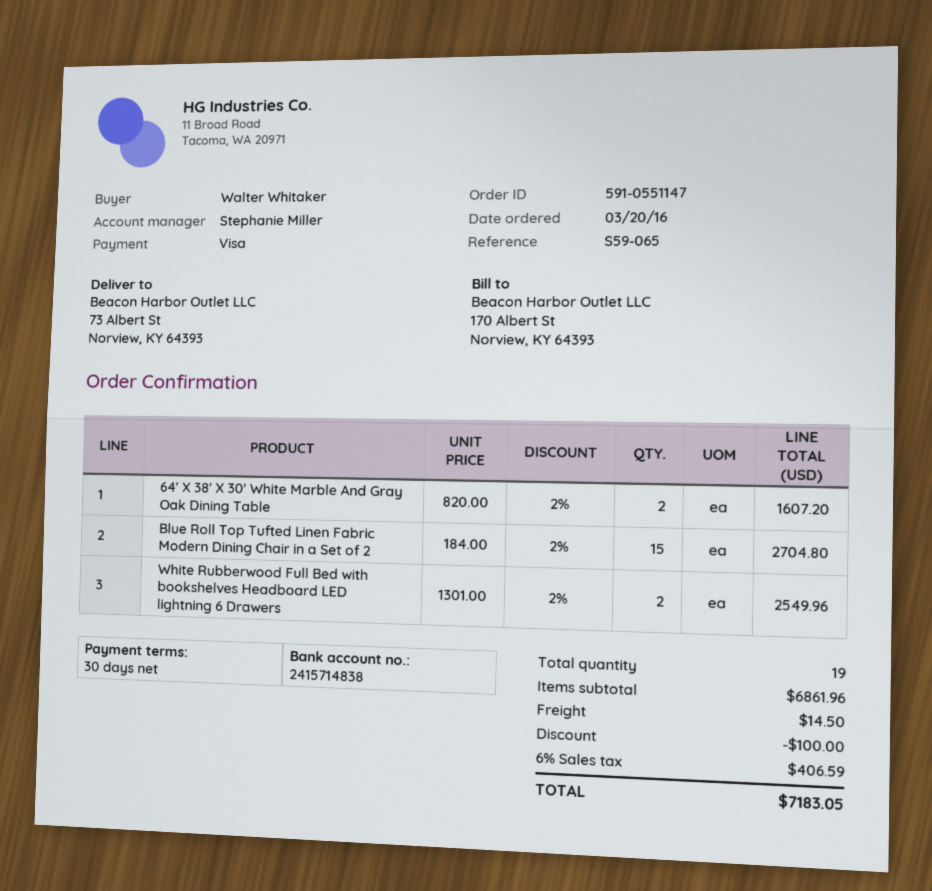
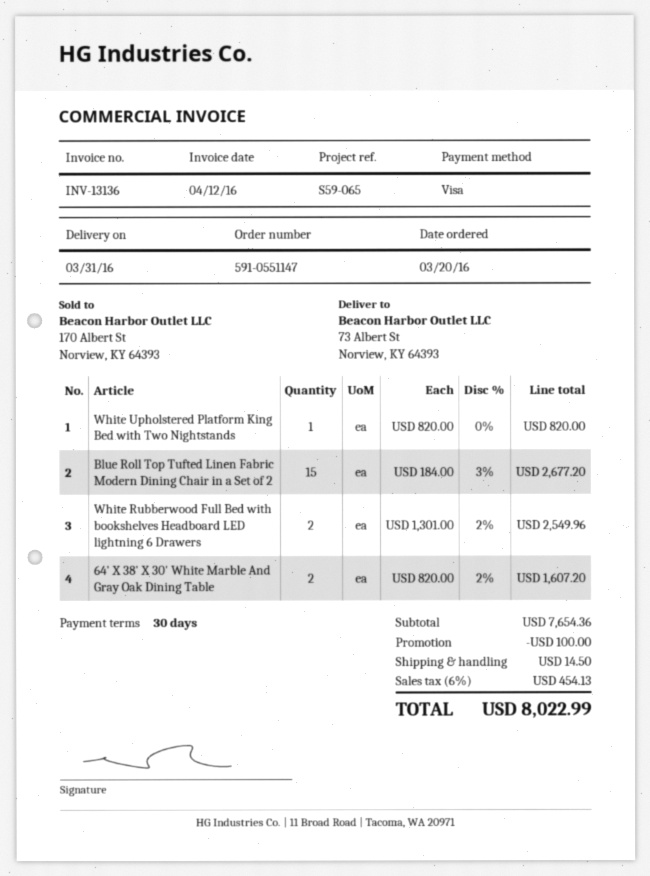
Blue Roll Top Tufted Linen Fabric Modern Dining Chair in a Set of 2: 15 x 184.00 - 2% = 2704.80 -> 15 x 184.00 - 3% = 2677.20
White Upholstered Platform King Bed with Two Nightstands: none -> 1 x 820.00 = 820.00
subtotal: 6861.96 -> 7654.36
tax: 6% = 406.59 -> 6% = 454.13
total: 7183.05 -> 8022.99

